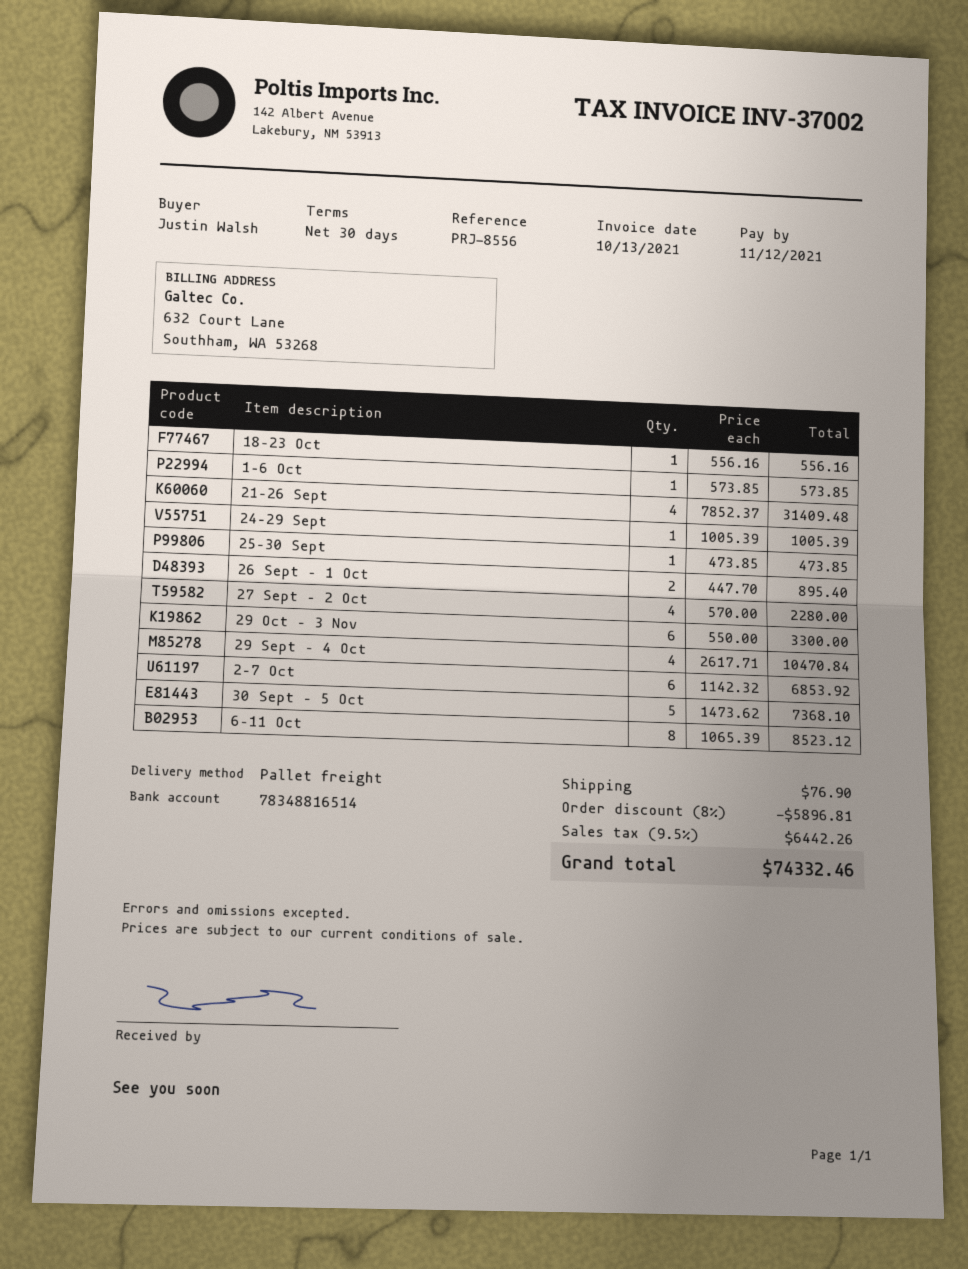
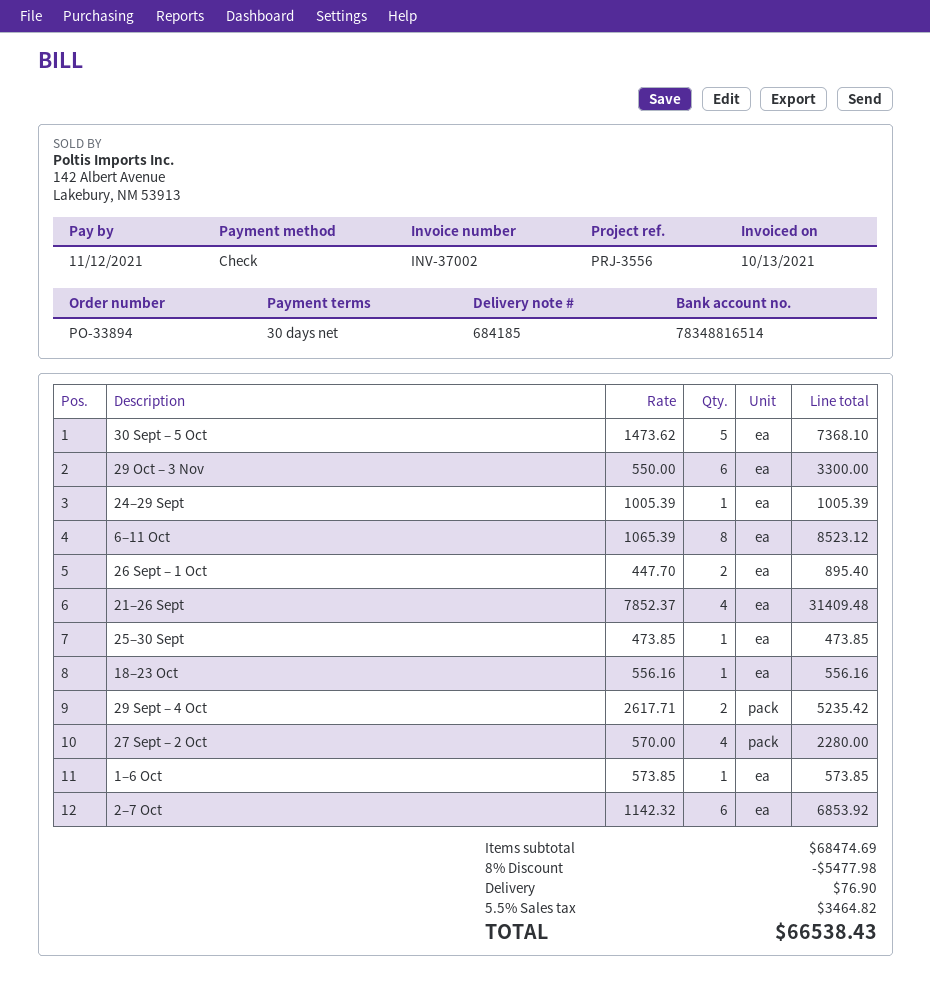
reference: PRJ-8556 -> PRJ-3556
29 Sept – 4 Oct: 4 x 2617.71 = 10470.84 -> 2 x 2617.71 = 5235.42
discount: 8% = 5896.81 -> 8% = 5477.98
tax: 9.5% = 6442.26 -> 5.5% = 3464.82
total: 74332.46 -> 66538.43

